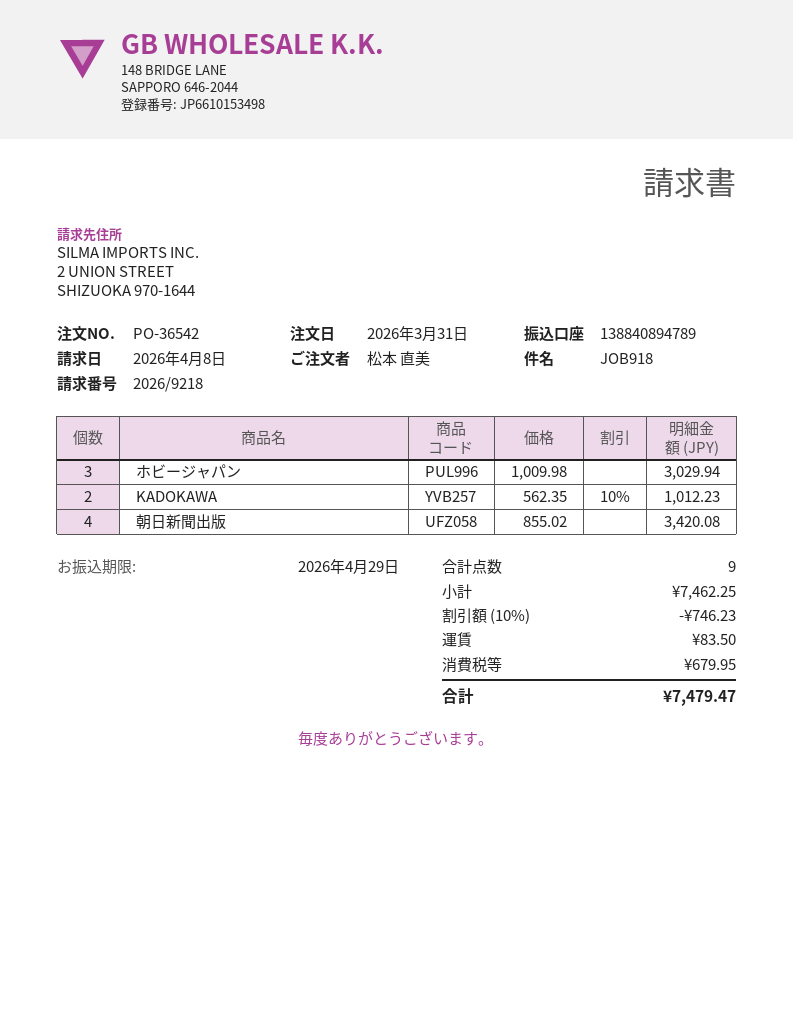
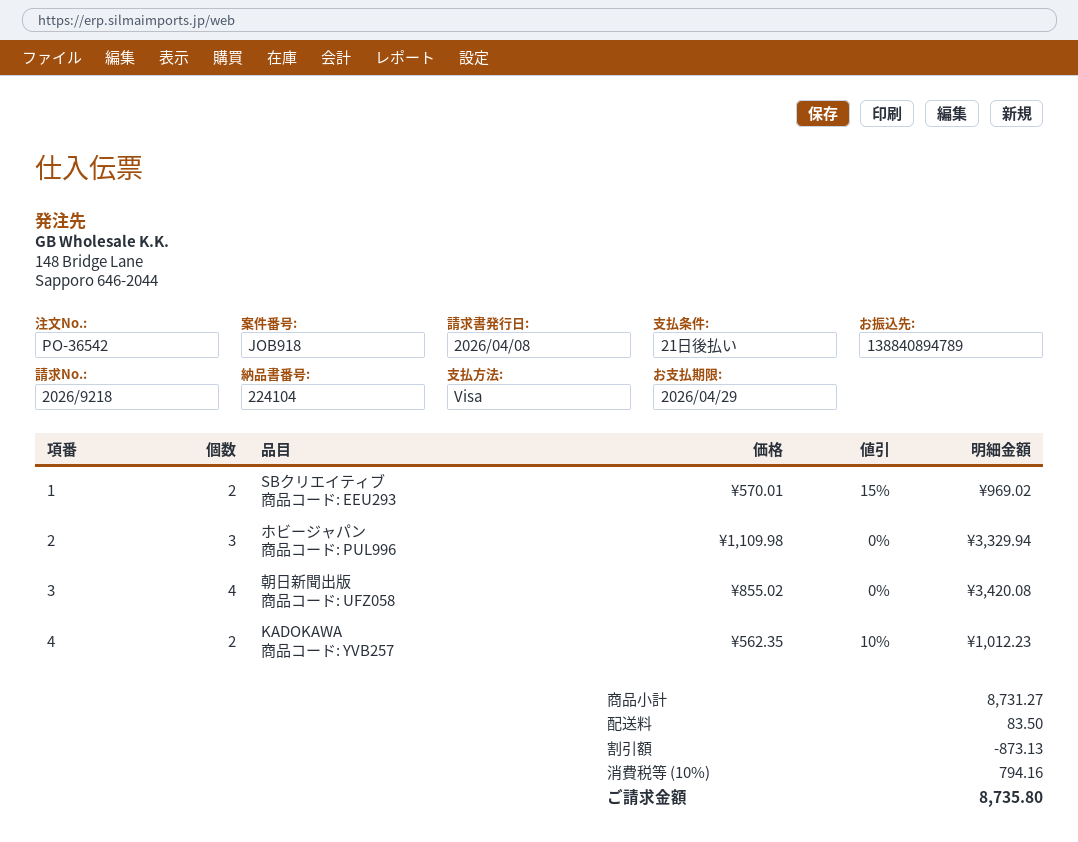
ホビージャパン: 3 x 1009.98 = 3029.94 -> 3 x 1109.98 = 3329.94
SBクリエイティブ: none -> 2 x 570.01 - 15% = 969.02
subtotal: 7462.25 -> 8731.27
discount: 746.23 -> 873.13
tax: 679.95 -> 794.16
total: 7479.47 -> 8735.80

